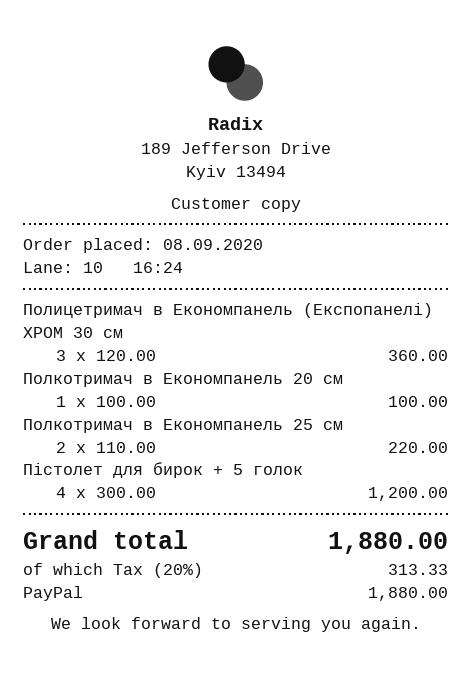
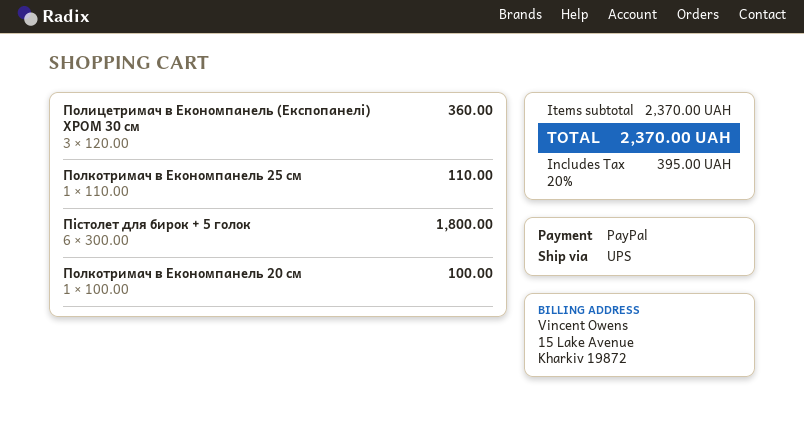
Полкотримач в Економпанель 25 см: 2 x 110.00 = 220.00 -> 1 x 110.00 = 110.00
Пістолет для бирок + 5 голок: 4 x 300.00 = 1200.00 -> 6 x 300.00 = 1800.00
tax: 20% = 313.33 -> 20% = 395.00
total: 1880.00 -> 2370.00

